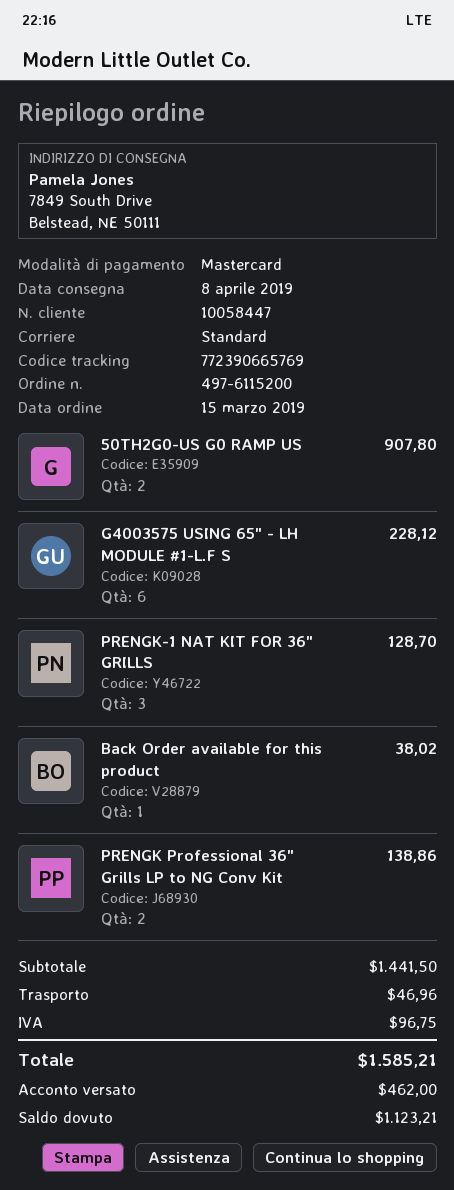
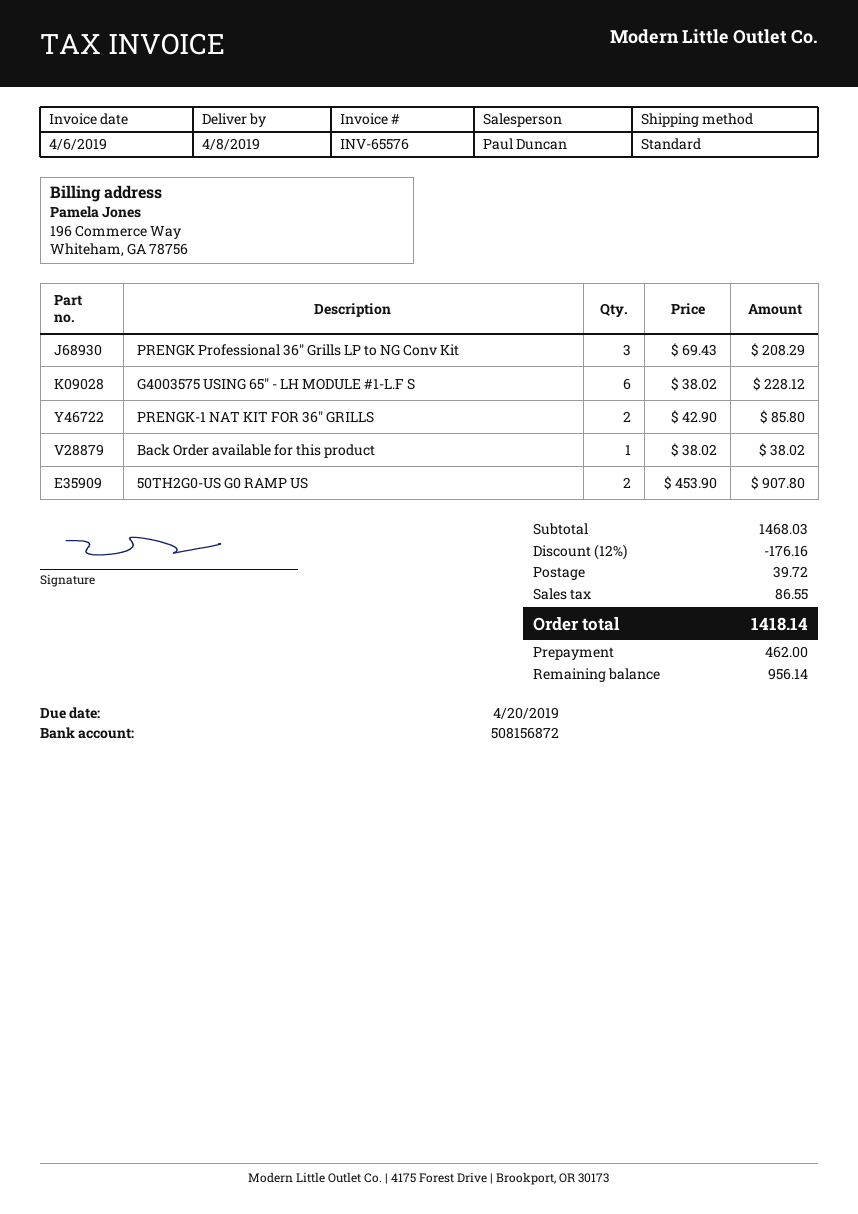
PRENGK-1 NAT KIT FOR 36" GRILLS: 3 for 128.70 -> 2 for 85.80
PRENGK Professional 36" Grills LP to NG Conv Kit: 2 for 138.86 -> 3 for 208.29
subtotal: 1441.50 -> 1468.03
discount: none -> 12% = 176.16
shipping: 46.96 -> 39.72
tax: 96.75 -> 86.55
total: 1585.21 -> 1418.14
balance: 1123.21 -> 956.14

